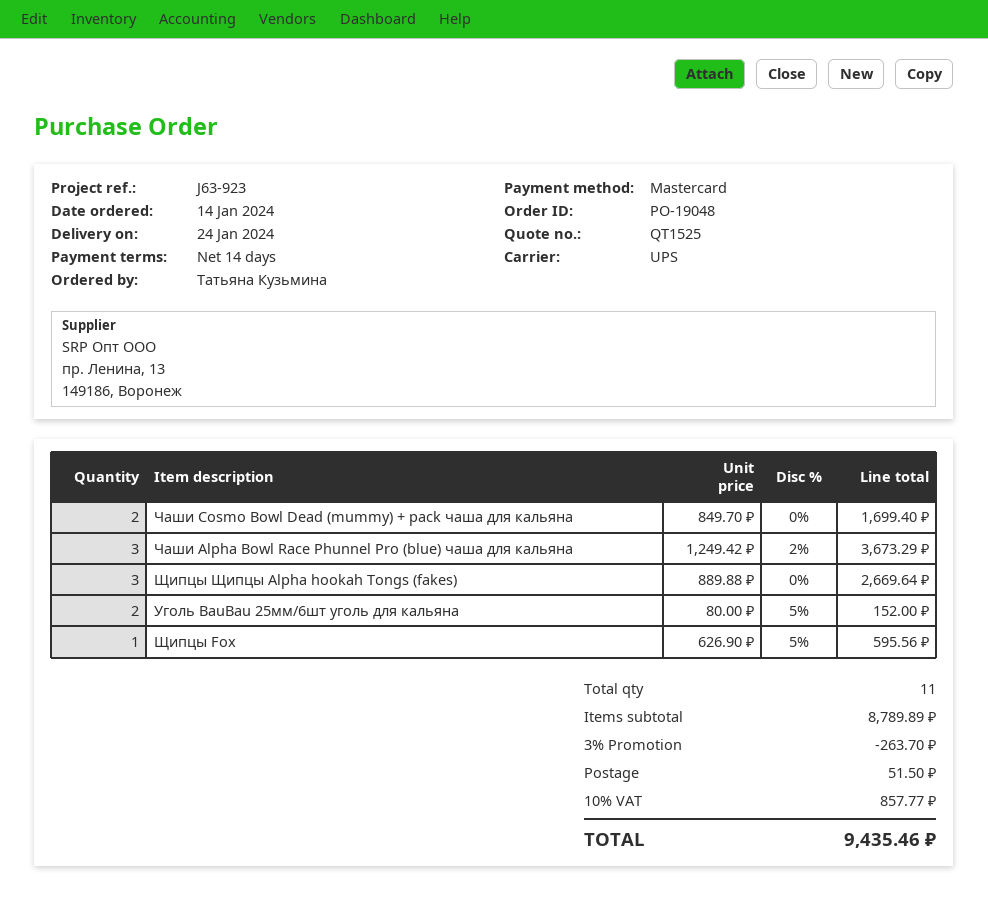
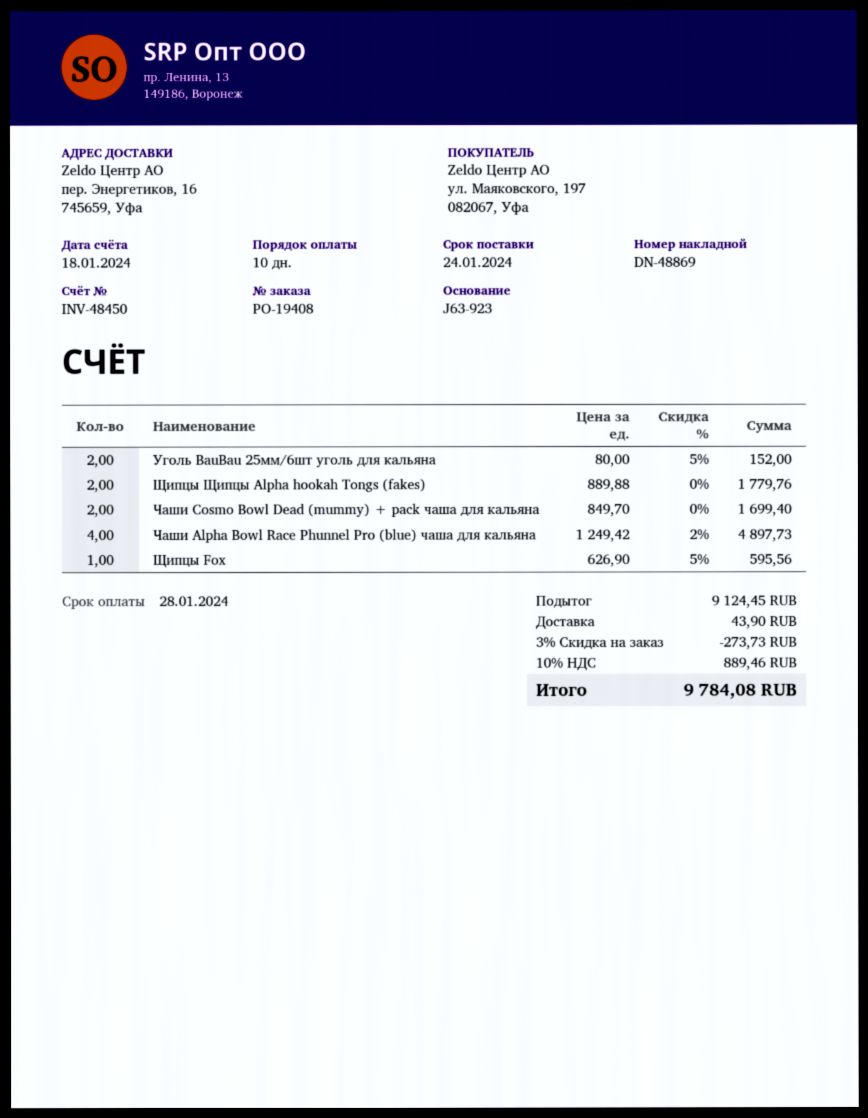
order number: PO-19048 -> PO-19408
payment terms: 14 days -> 10 days
Чаши Alpha Bowl Race Phunnel Pro (blue) чаша для кальяна: 3 x 1249.42 - 2% = 3673.29 -> 4 x 1249.42 - 2% = 4897.73
Щипцы Щипцы Alpha hookah Tongs (fakes): 3 x 889.88 = 2669.64 -> 2 x 889.88 = 1779.76
subtotal: 8789.89 -> 9124.45
discount: 3% = 263.70 -> 3% = 273.73
shipping: 51.50 -> 43.90
tax: 10% = 857.77 -> 10% = 889.46
total: 9435.46 -> 9784.08

